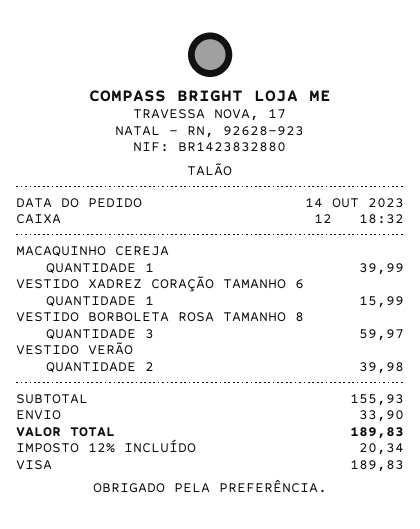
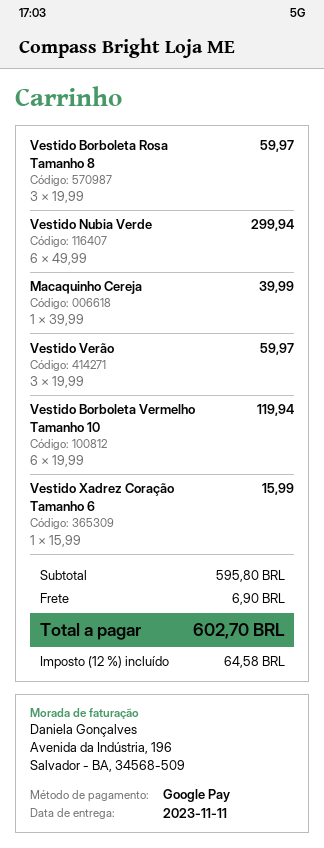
payment method: Visa -> Google Pay
VESTIDO VERÃO: 2 for 39.98 -> 3 for 59.97
Vestido Nubia Verde: none -> 6 for 299.94
Vestido Borboleta Vermelho Tamanho 10: none -> 6 for 119.94
subtotal: 155.93 -> 595.80
shipping: 33.90 -> 6.90
tax: 12% = 20.34 -> 12% = 64.58
total: 189.83 -> 602.70

